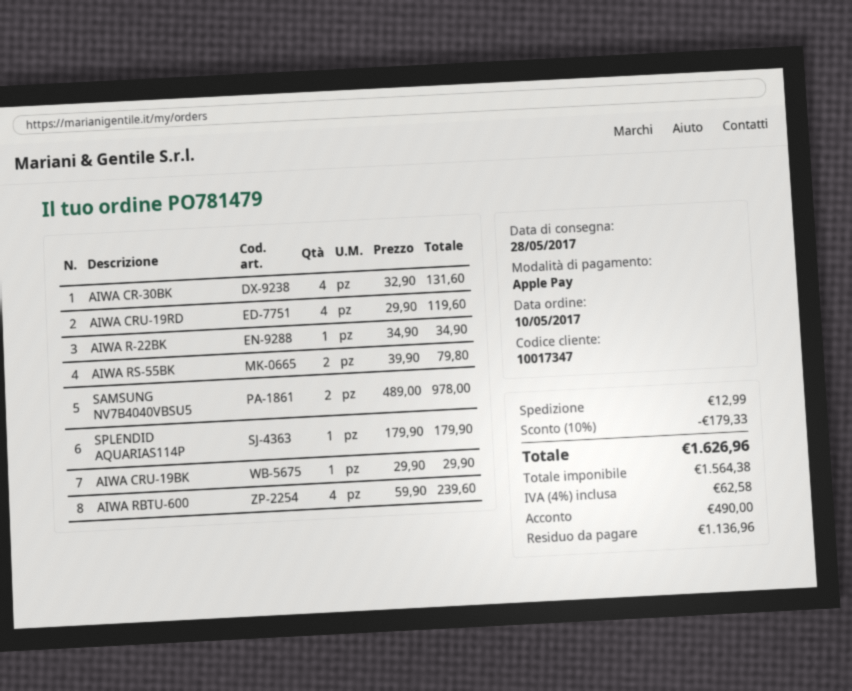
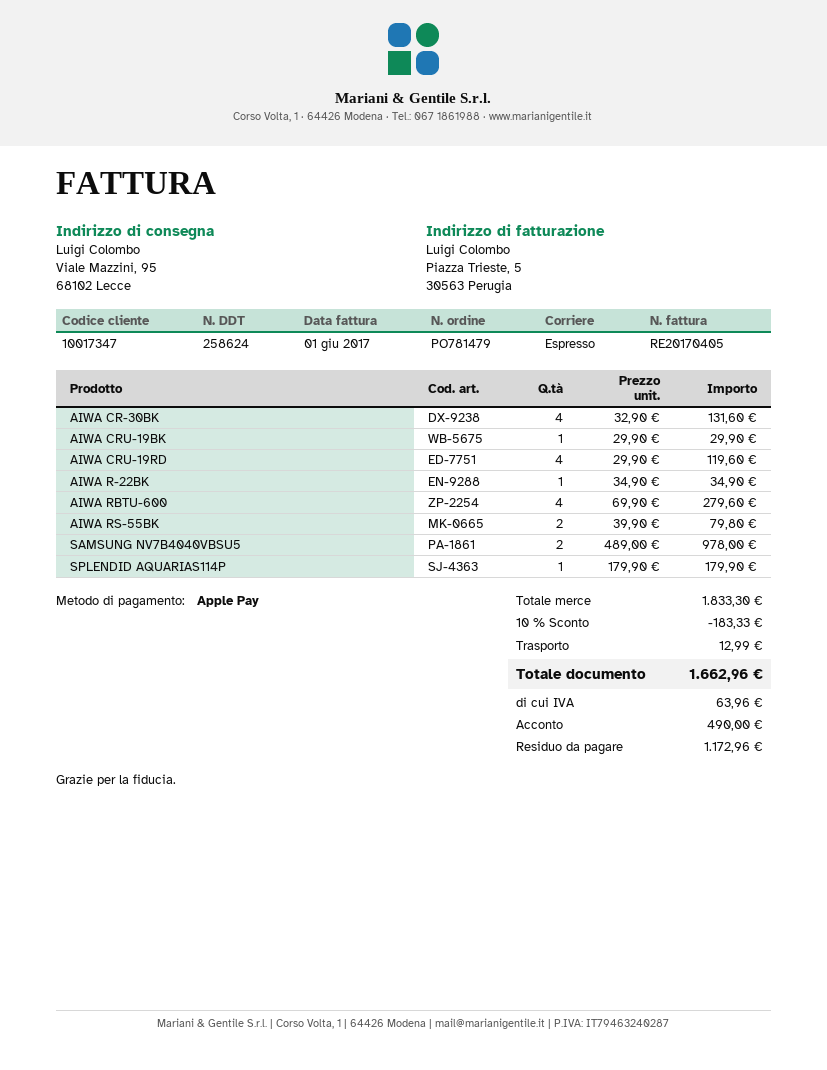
AIWA RBTU-600: 4 x 59.90 = 239.60 -> 4 x 69.90 = 279.60
discount: 10% = 179.33 -> 10% = 183.33
tax: 62.58 -> 63.96
total: 1626.96 -> 1662.96
balance: 1136.96 -> 1172.96

